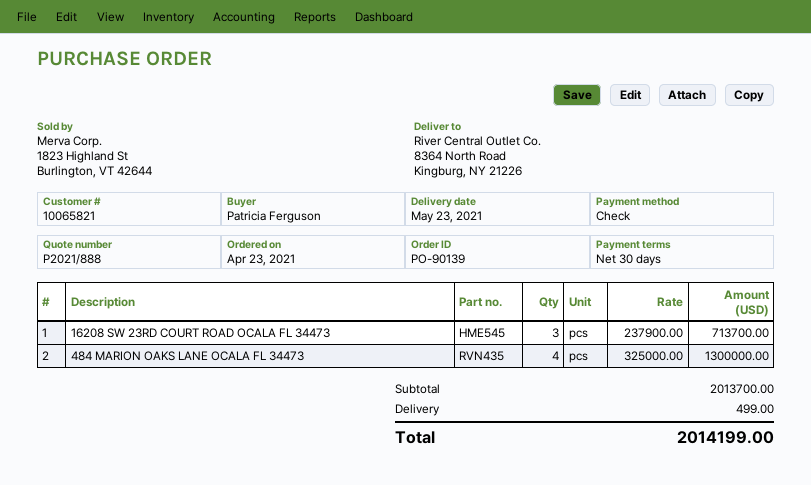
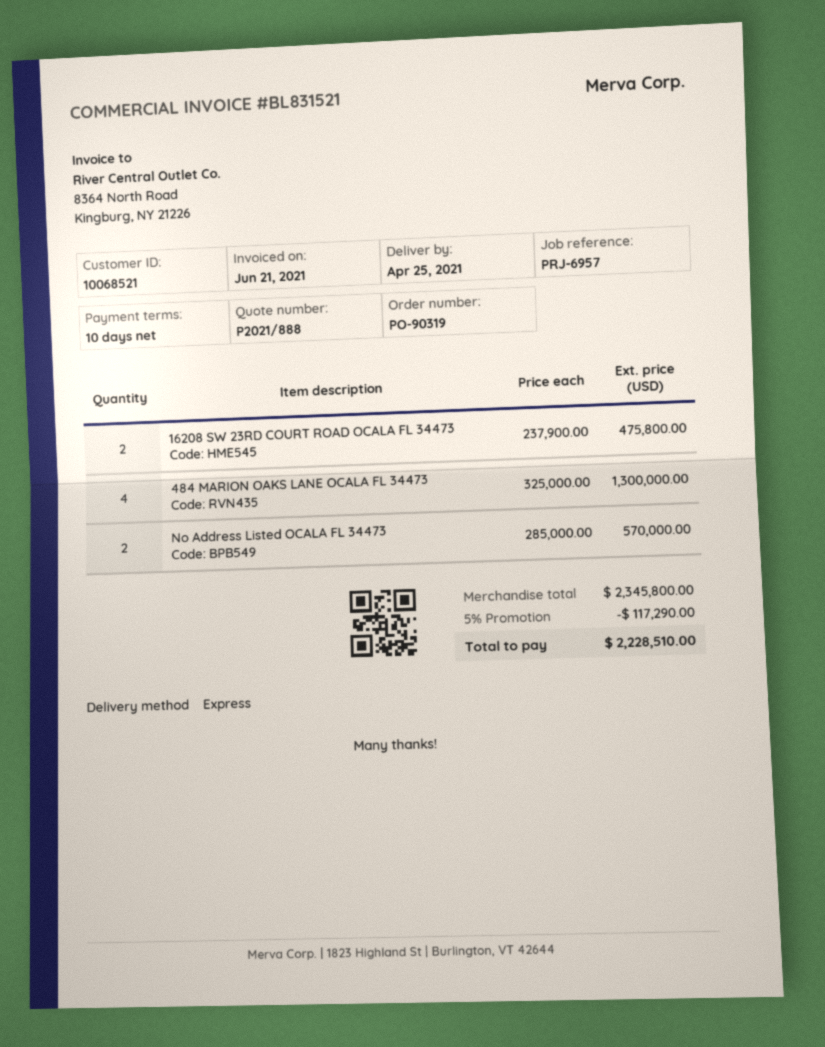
order number: PO-90139 -> PO-90319
delivery date: 2021-05-23 -> 2021-04-25
payment terms: 30 days -> 10 days
customer number: 10065821 -> 10068521
16208 SW 23RD COURT ROAD OCALA FL 34473: 3 x 237900.00 = 713700.00 -> 2 x 237900.00 = 475800.00
No Address Listed OCALA FL 34473: none -> 2 x 285000.00 = 570000.00
subtotal: 2013700.00 -> 2345800.00
discount: none -> 5% = 117290.00
shipping: 499.00 -> none
total: 2014199.00 -> 2228510.00

